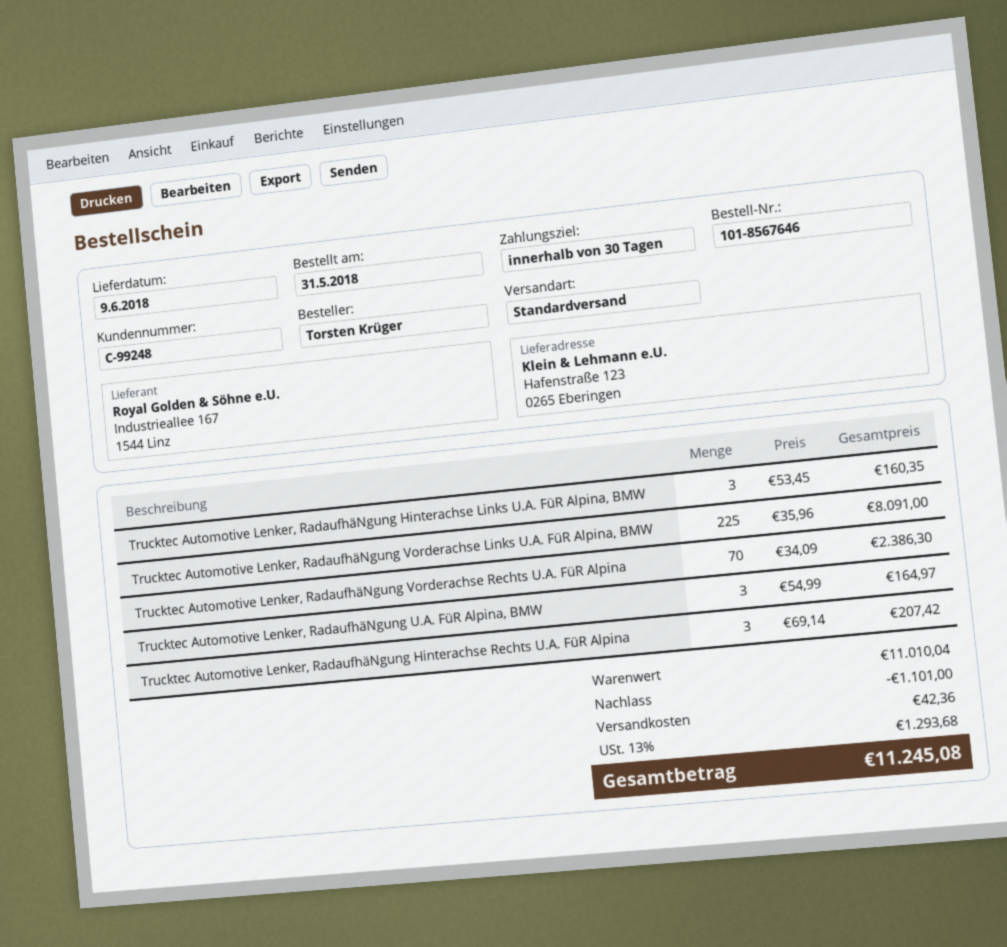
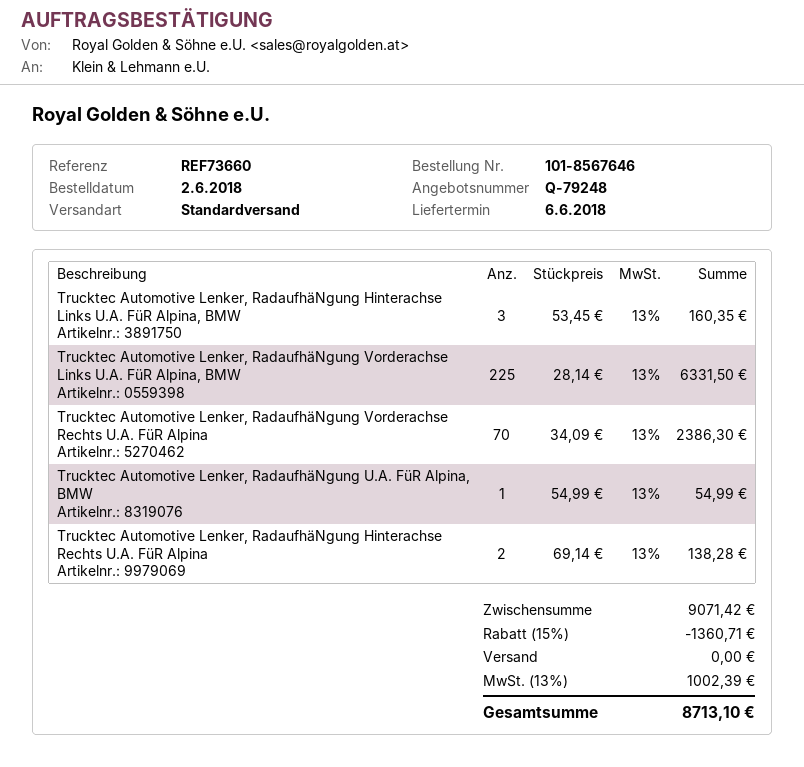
order date: 2018-05-31 -> 2018-06-02
delivery date: 2018-06-09 -> 2018-06-06
Trucktec Automotive Lenker, RadaufhäNgung Vorderachse Links U.A. FüR Alpina, BMW: 225 x 35.96 = 8091.00 -> 225 x 28.14 = 6331.50
Trucktec Automotive Lenker, RadaufhäNgung U.A. FüR Alpina, BMW: 3 x 54.99 = 164.97 -> 1 x 54.99 = 54.99
Trucktec Automotive Lenker, RadaufhäNgung Hinterachse Rechts U.A. FüR Alpina: 3 x 69.14 = 207.42 -> 2 x 69.14 = 138.28
subtotal: 11010.04 -> 9071.42
discount: 1101.00 -> 1360.71
shipping: 42.36 -> 0.00
tax: 13% = 1293.68 -> 13% = 1002.39
total: 11245.08 -> 8713.10

